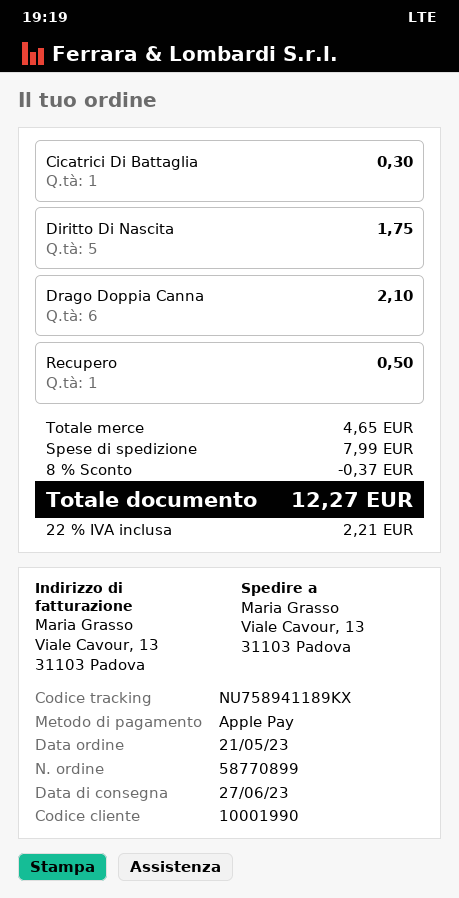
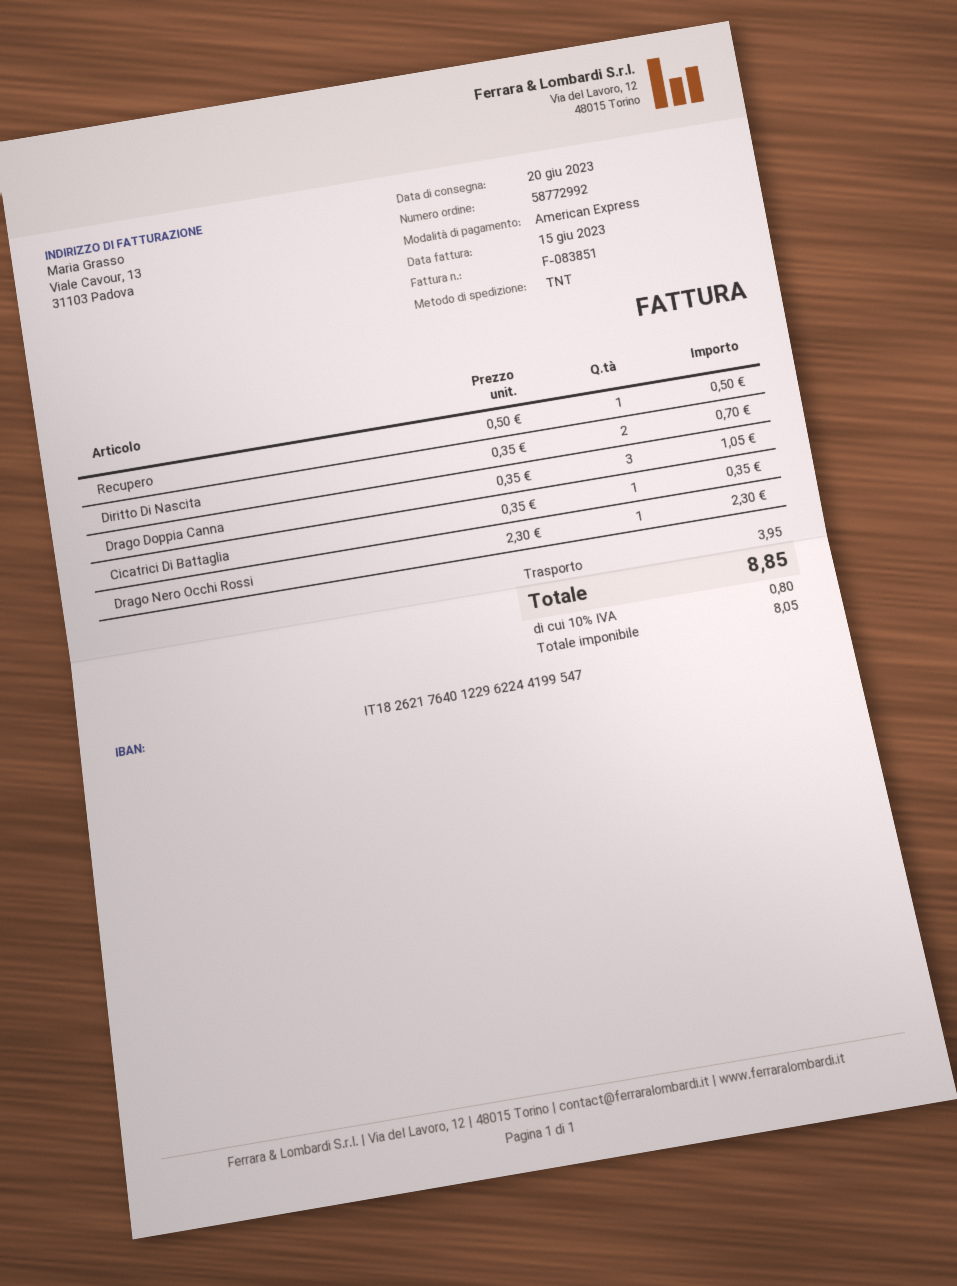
order number: 58770899 -> 58772992
delivery date: 2023-06-27 -> 2023-06-20
payment method: Apple Pay -> American Express
Cicatrici Di Battaglia: 1 for 0.30 -> 1 for 0.35
Diritto Di Nascita: 5 for 1.75 -> 2 for 0.70
Drago Doppia Canna: 6 for 2.10 -> 3 for 1.05
Drago Nero Occhi Rossi: none -> 1 for 2.30
discount: 8% = 0.37 -> none
shipping: 7.99 -> 3.95
tax: 22% = 2.21 -> 10% = 0.80
total: 12.27 -> 8.85

